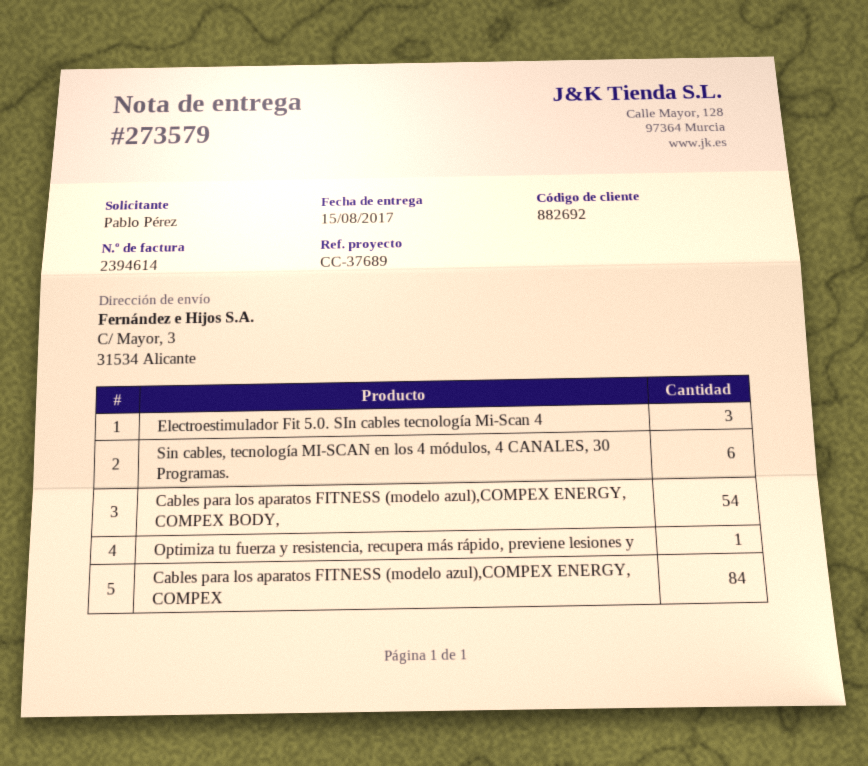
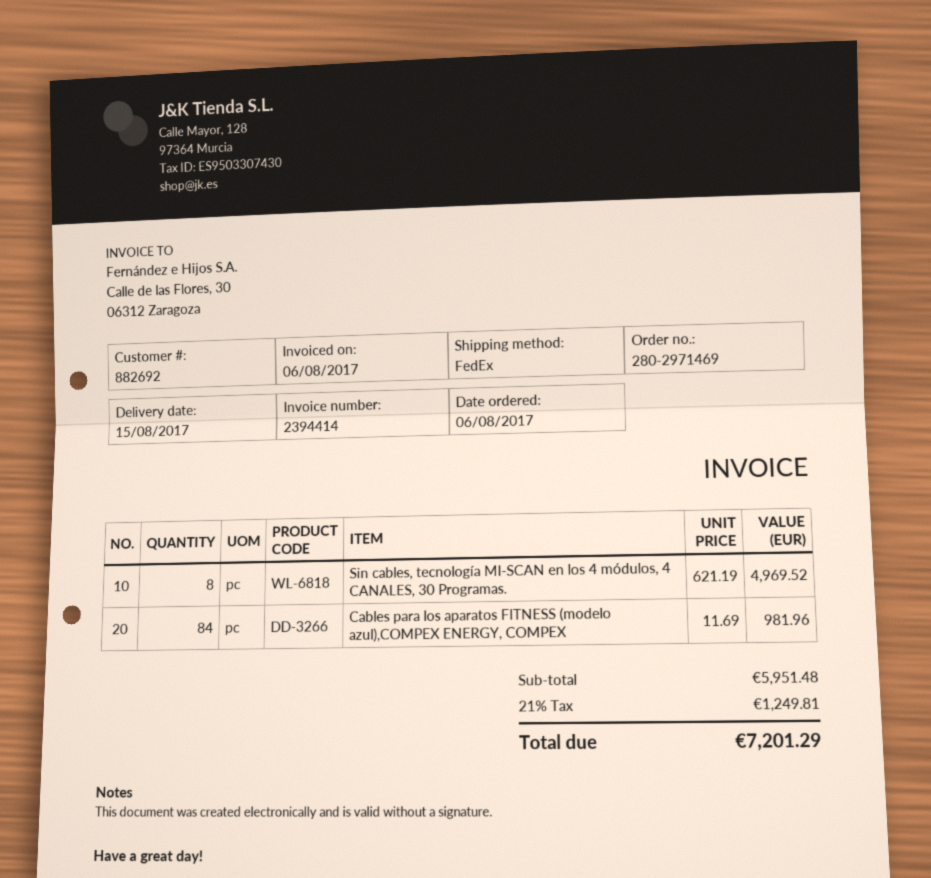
invoice number: 2394614 -> 2394414
Electroestimulador Fit 5.0. SIn cables tecnología Mi-Scan 4: 3 -> none
Sin cables, tecnología MI-SCAN en los 4 módulos, 4 CANALES, 30 Programas.: 6 -> 8
Cables para los aparatos FITNESS (modelo azul),COMPEX ENERGY, COMPEX BODY,: 54 -> none
Optimiza tu fuerza y resistencia, recupera más rápido, previene lesiones y: 1 -> none

